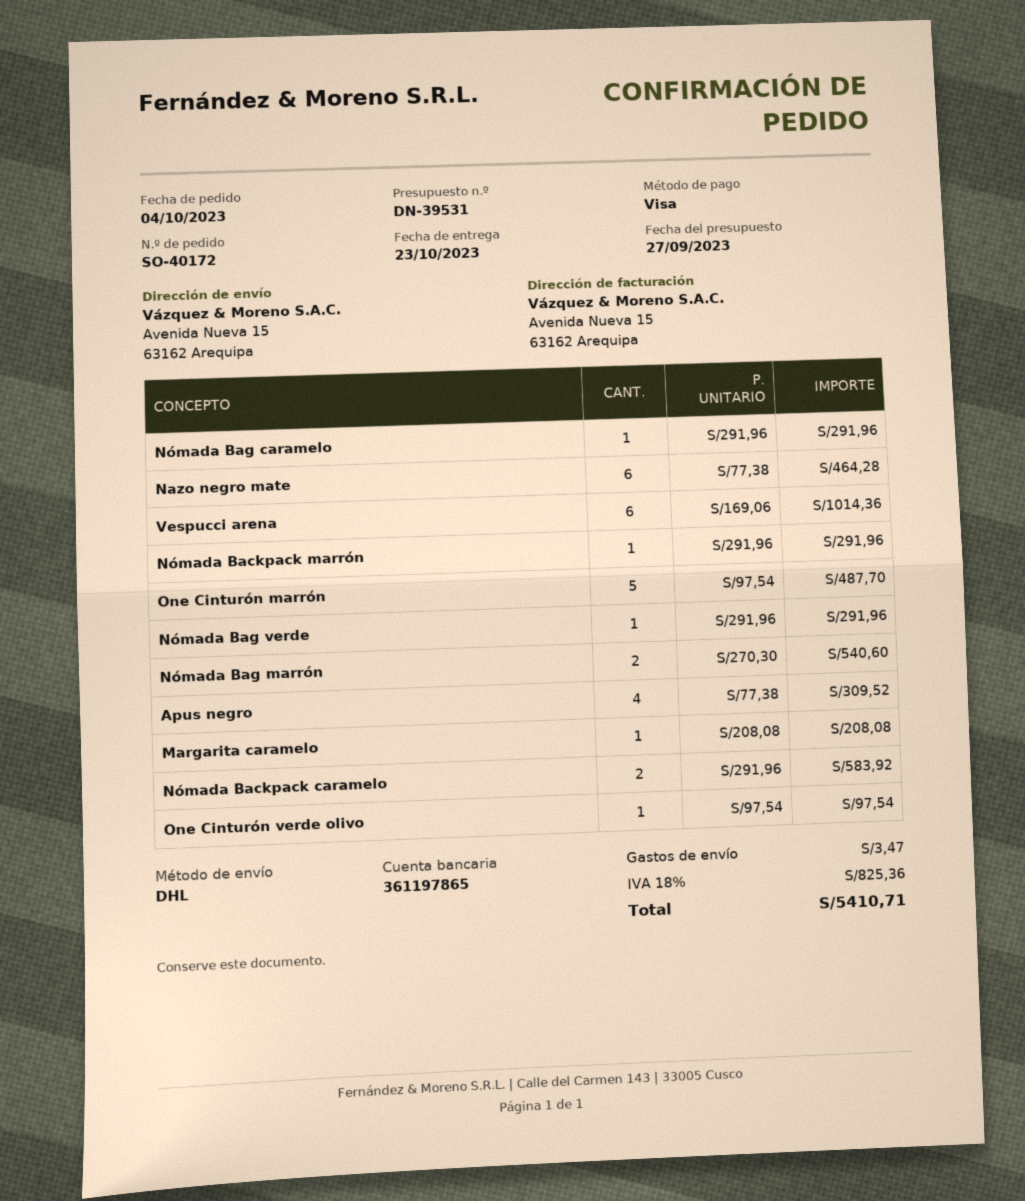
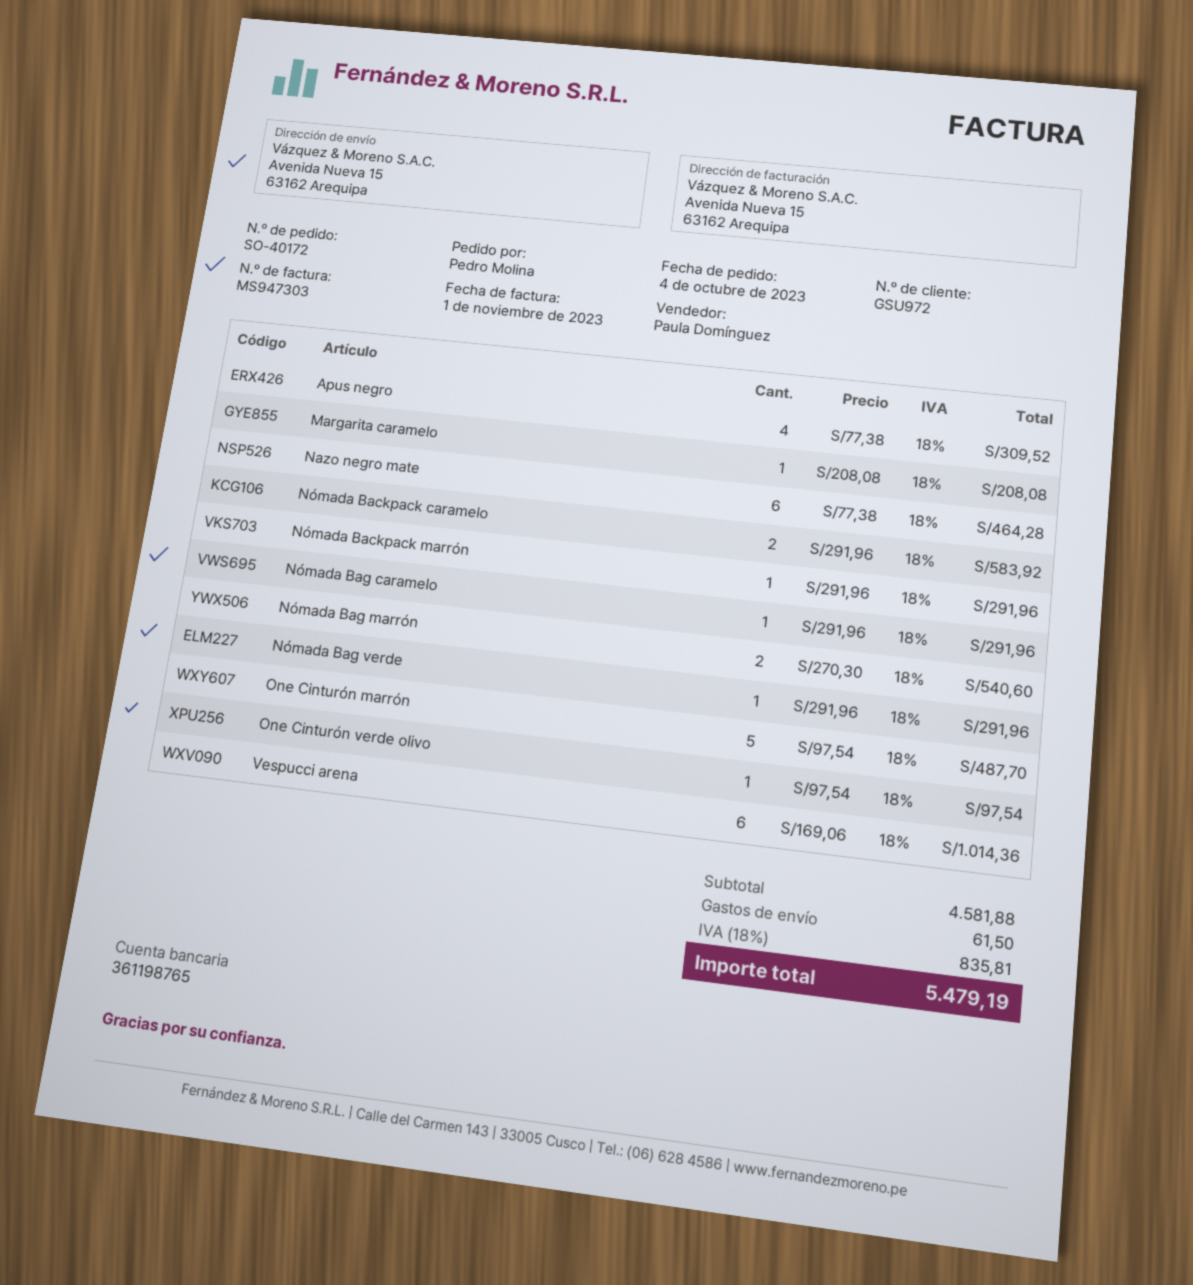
bank account: 361197865 -> 361198765
shipping: 3.47 -> 61.50
tax: 18% = 825.36 -> 18% = 835.81
total: 5410.71 -> 5479.19

